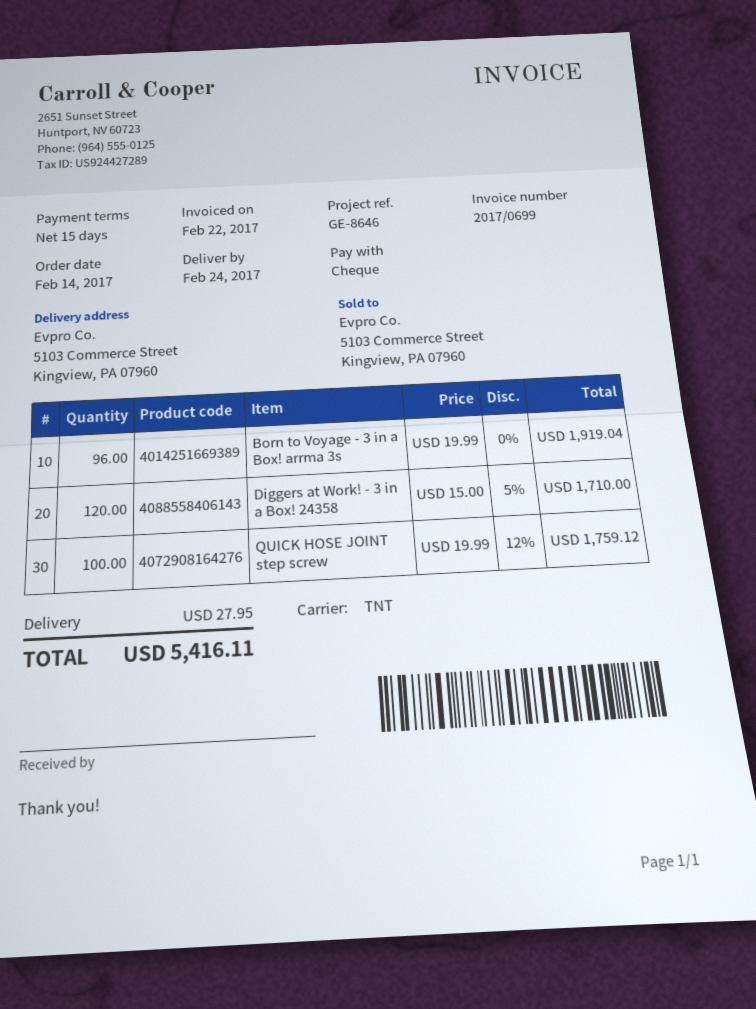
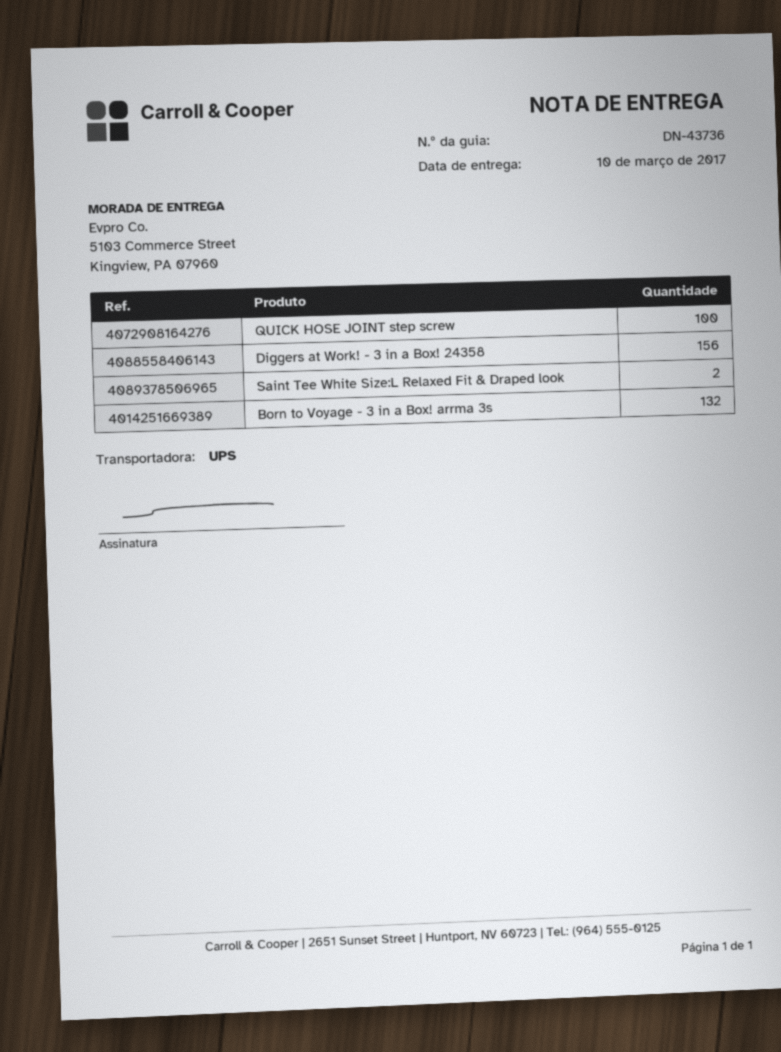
delivery date: 2017-02-24 -> 2017-03-10
shipping method: TNT -> UPS
Born to Voyage - 3 in a Box! arrma 3s: 96 -> 132
Diggers at Work! - 3 in a Box! 24358: 120 -> 156
Saint Tee White Size:L Relaxed Fit & Draped look: none -> 2

